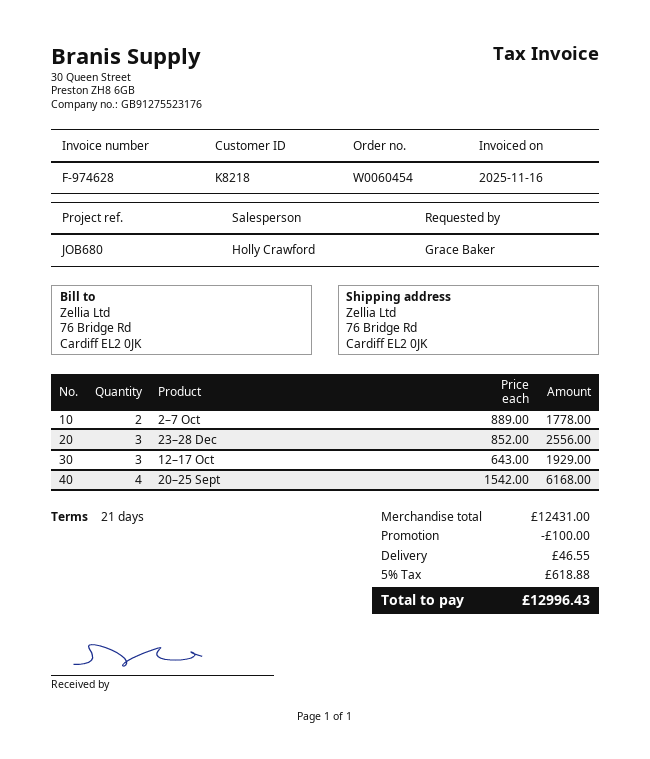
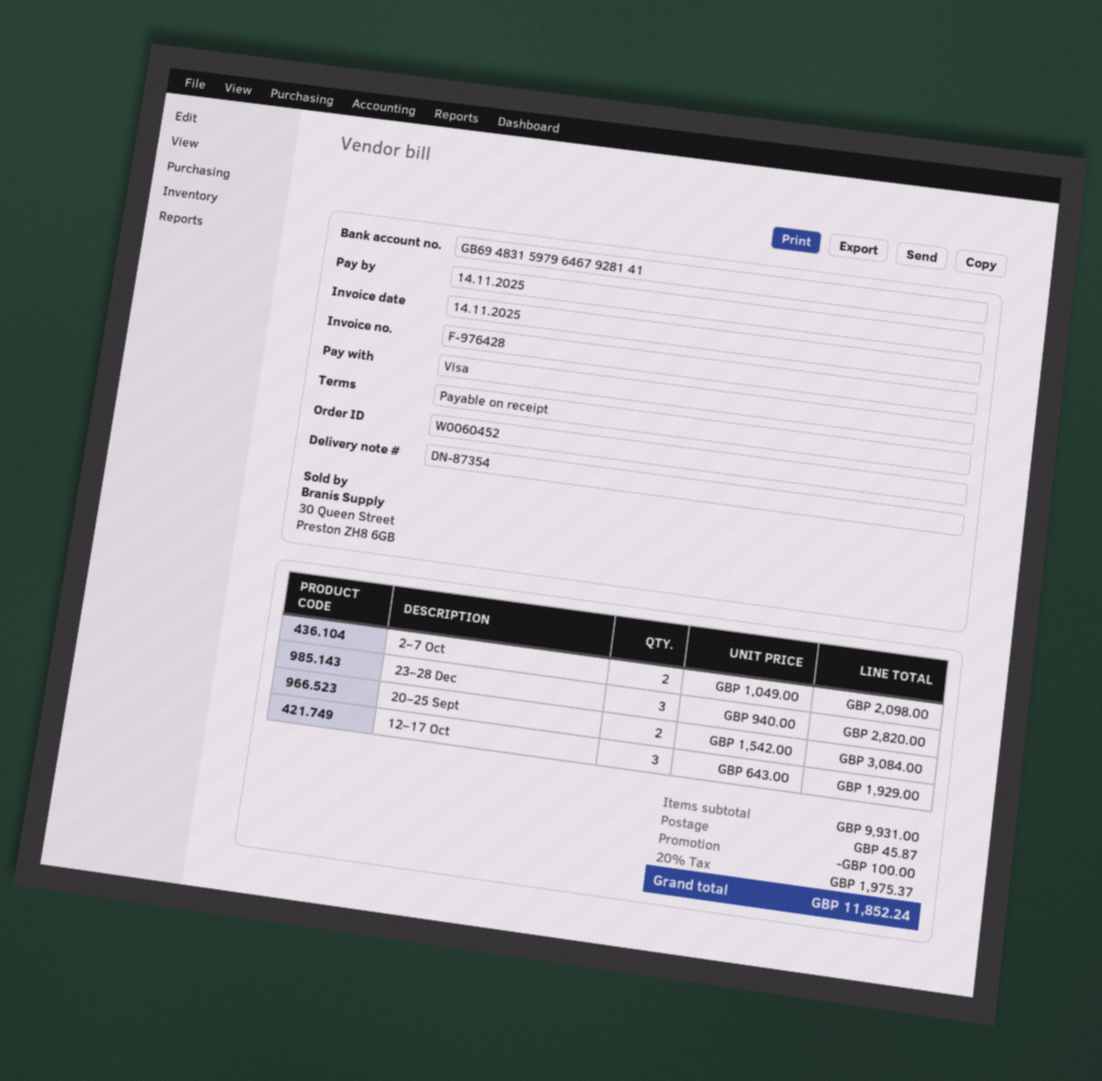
order number: W0060454 -> W0060452
invoice number: F-974628 -> F-976428
invoice date: 2025-11-16 -> 2025-11-14
payment terms: 21 days -> on receipt
2–7 Oct: 2 x 889.00 = 1778.00 -> 2 x 1049.00 = 2098.00
23–28 Dec: 3 x 852.00 = 2556.00 -> 3 x 940.00 = 2820.00
20–25 Sept: 4 x 1542.00 = 6168.00 -> 2 x 1542.00 = 3084.00
subtotal: 12431.00 -> 9931.00
shipping: 46.55 -> 45.87
tax: 5% = 618.88 -> 20% = 1975.37
total: 12996.43 -> 11852.24

